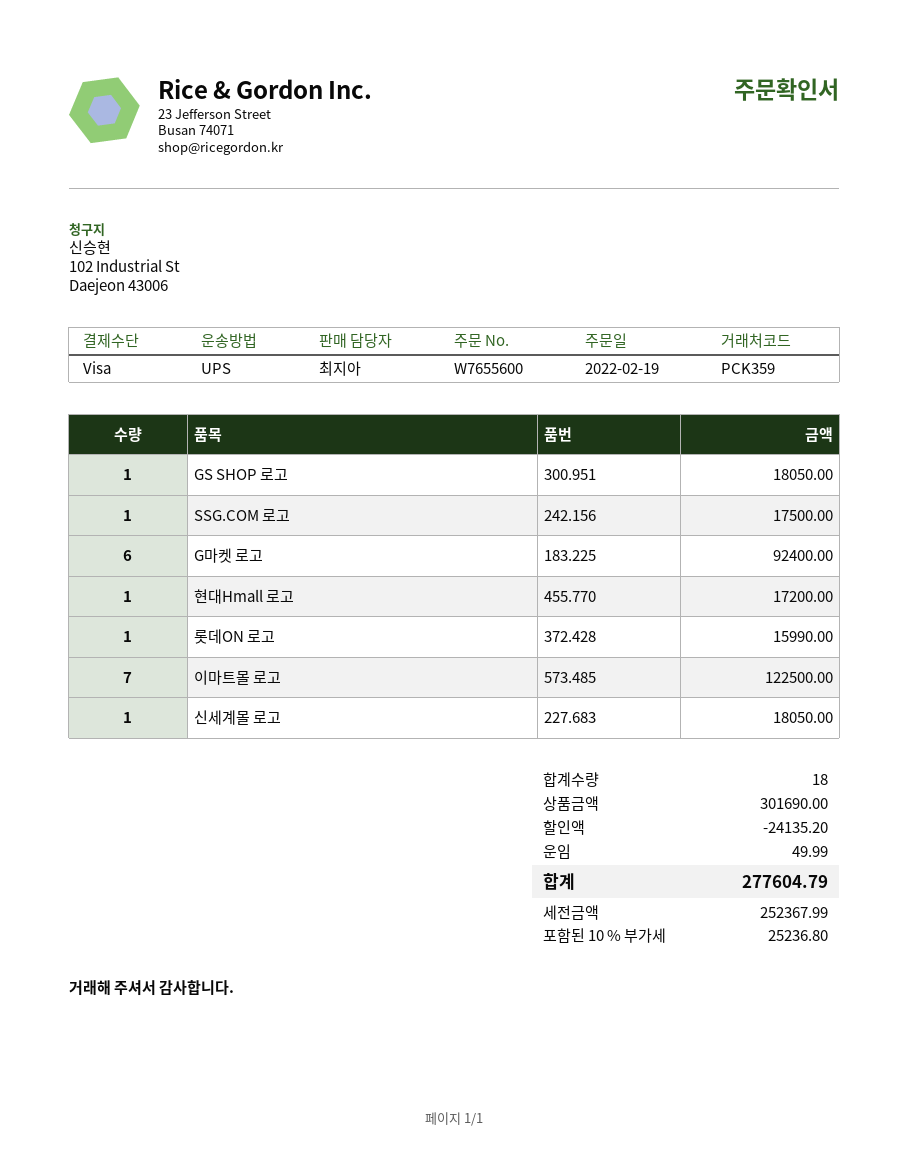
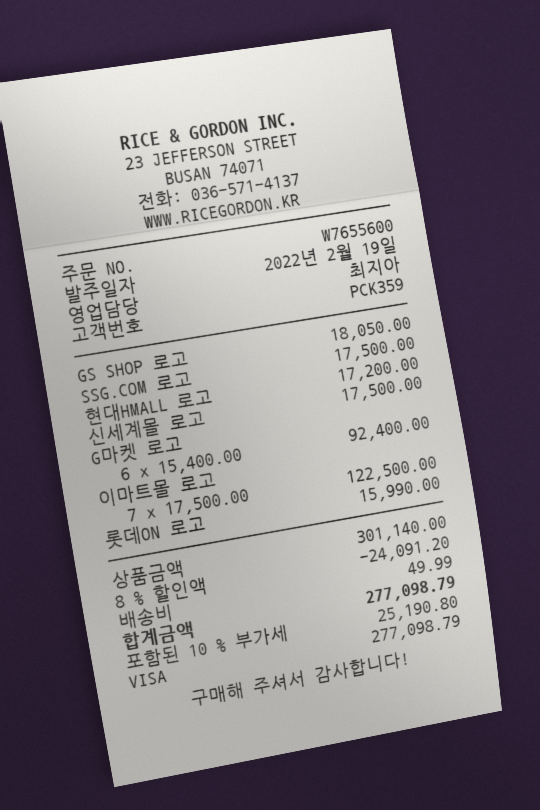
신세계몰 로고: 1 for 18050.00 -> 1 for 17500.00
subtotal: 301690.00 -> 301140.00
discount: 24135.20 -> 24091.20
tax: 10% = 25236.80 -> 10% = 25190.80
total: 277604.79 -> 277098.79

